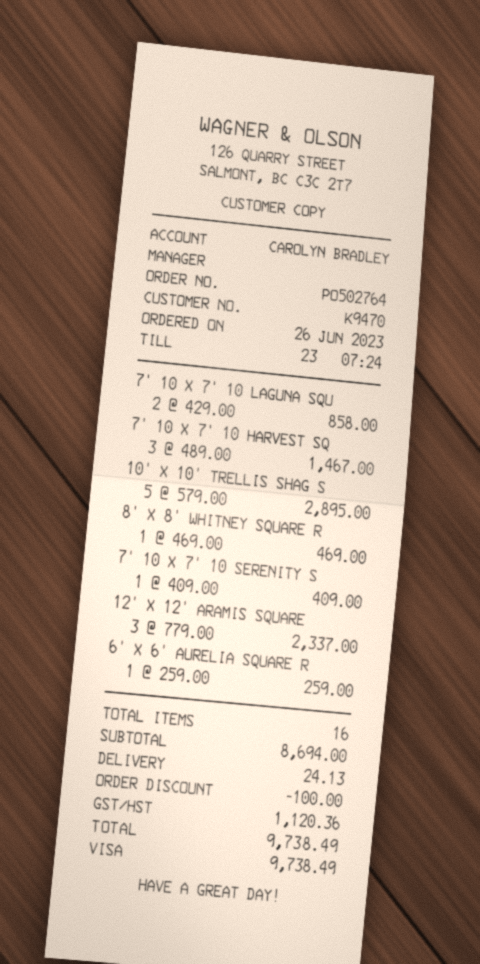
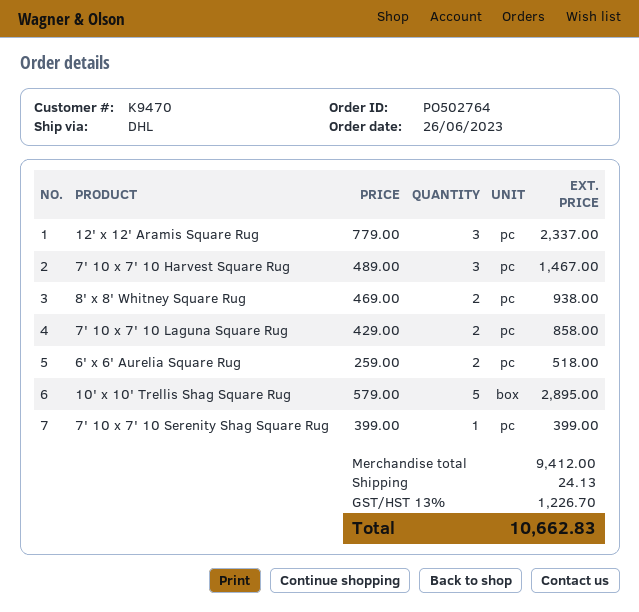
8' X 8' WHITNEY SQUARE R: 1 x 469.00 = 469.00 -> 2 x 469.00 = 938.00
7' 10 X 7' 10 SERENITY S: 1 x 409.00 = 409.00 -> 1 x 399.00 = 399.00
6' X 6' AURELIA SQUARE R: 1 x 259.00 = 259.00 -> 2 x 259.00 = 518.00
subtotal: 8694.00 -> 9412.00
discount: 100.00 -> none
tax: 1120.36 -> 1226.70
total: 9738.49 -> 10662.83

